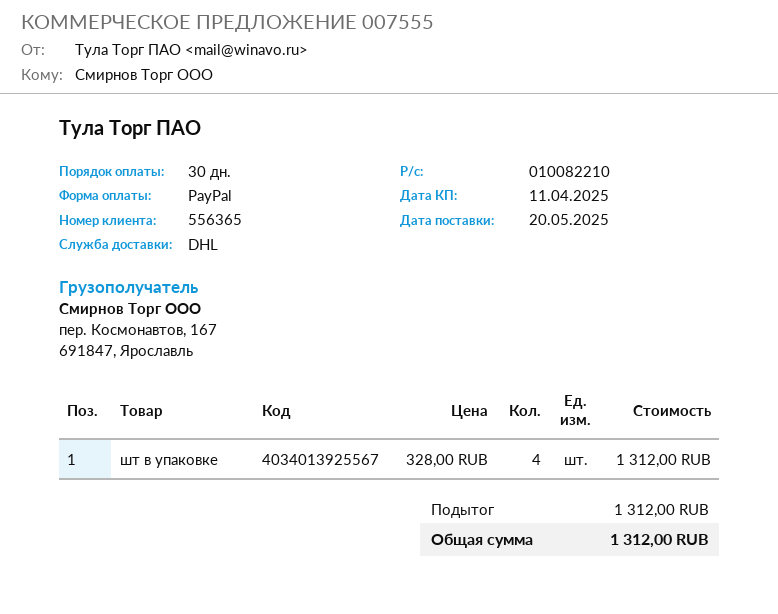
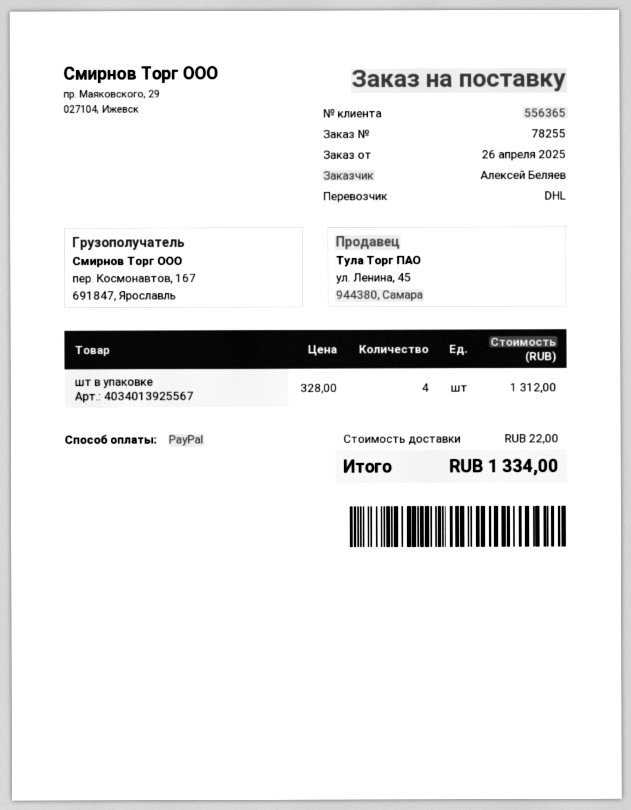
shipping: none -> 22.00
total: 1312.00 -> 1334.00

